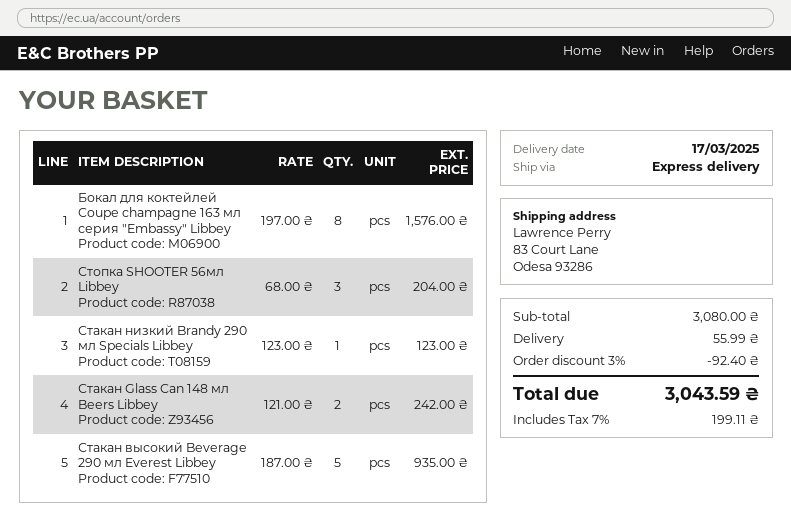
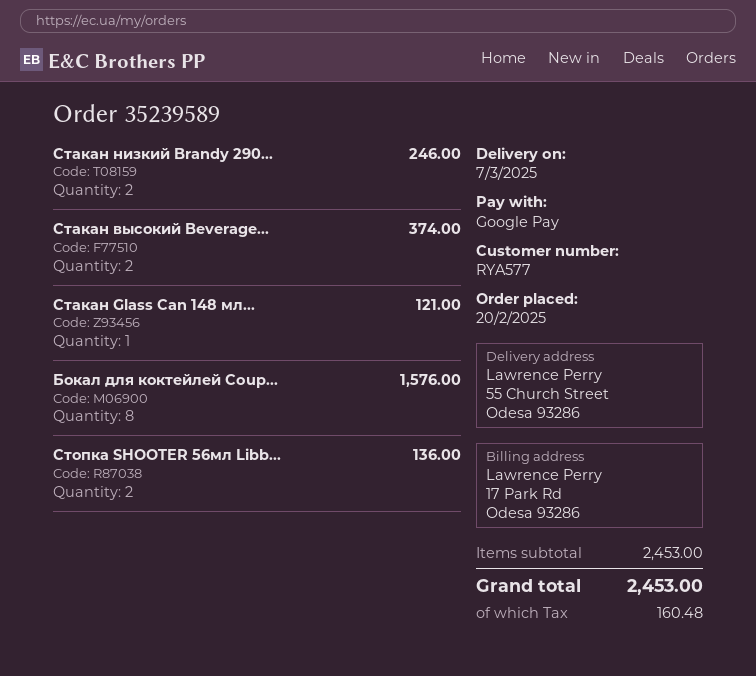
delivery date: 2025-03-17 -> 2025-03-07
ship to: 83 Court Lane, Odesa 93286 -> 55 Church Street, Odesa 93286
Стопка SHOOTER 56мл Libbey: 3 for 204.00 -> 2 for 136.00
Стакан низкий Brandy 290 мл Specials Libbey: 1 for 123.00 -> 2 for 246.00
Стакан Glass Can 148 мл Beers Libbey: 2 for 242.00 -> 1 for 121.00
Стакан высокий Beverage 290 мл Everest Libbey: 5 for 935.00 -> 2 for 374.00
subtotal: 3080.00 -> 2453.00
discount: 3% = 92.40 -> none
shipping: 55.99 -> none
tax: 199.11 -> 160.48
total: 3043.59 -> 2453.00

